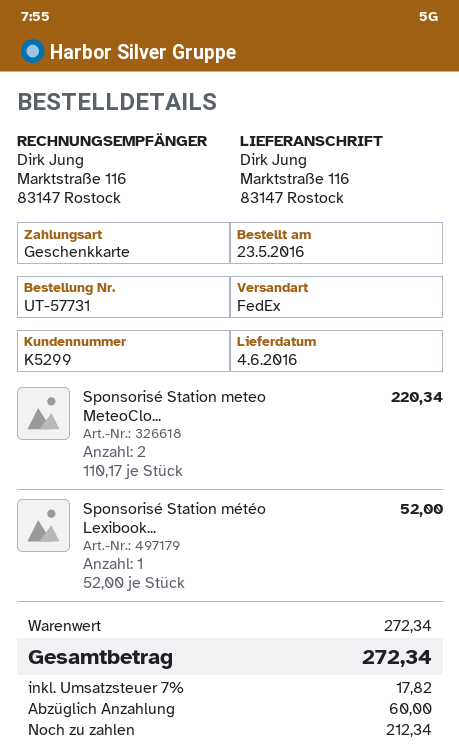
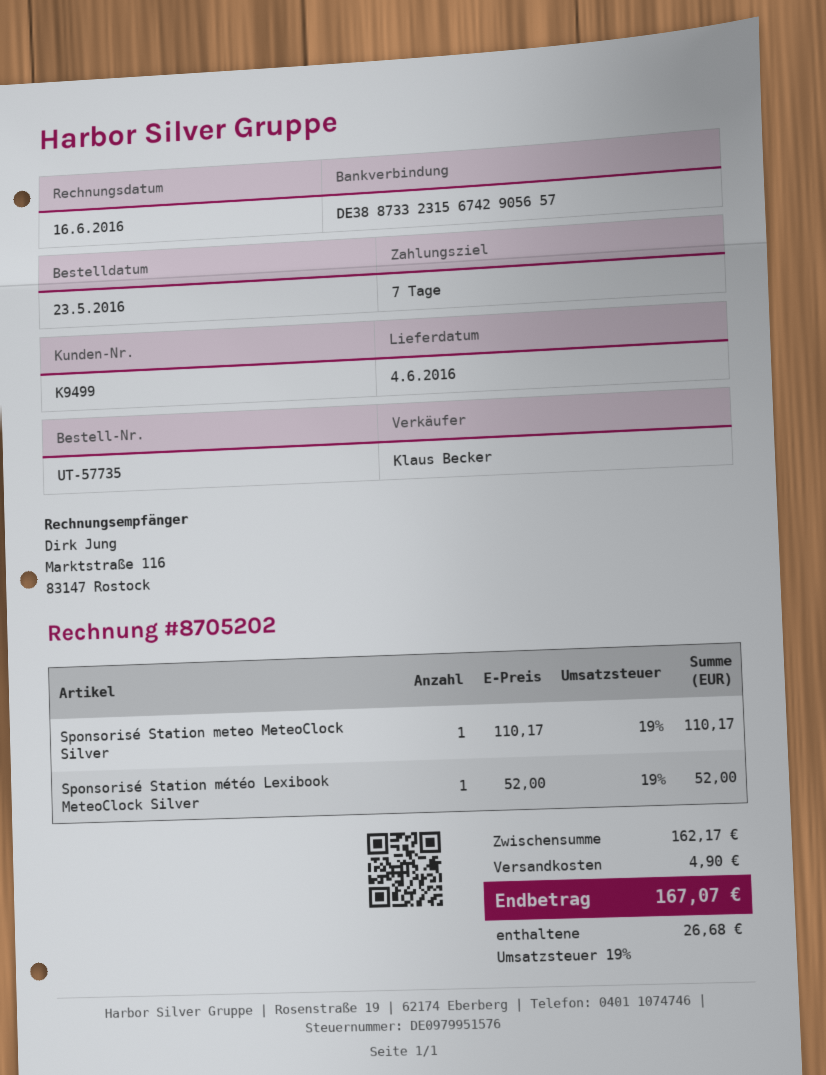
order number: UT-57731 -> UT-57735
customer number: K5299 -> K9499
Sponsorisé Station meteo MeteoClo...: 2 x 110.17 = 220.34 -> 1 x 110.17 = 110.17
subtotal: 272.34 -> 162.17
shipping: none -> 4.90
tax: 7% = 17.82 -> 19% = 26.68
total: 272.34 -> 167.07

